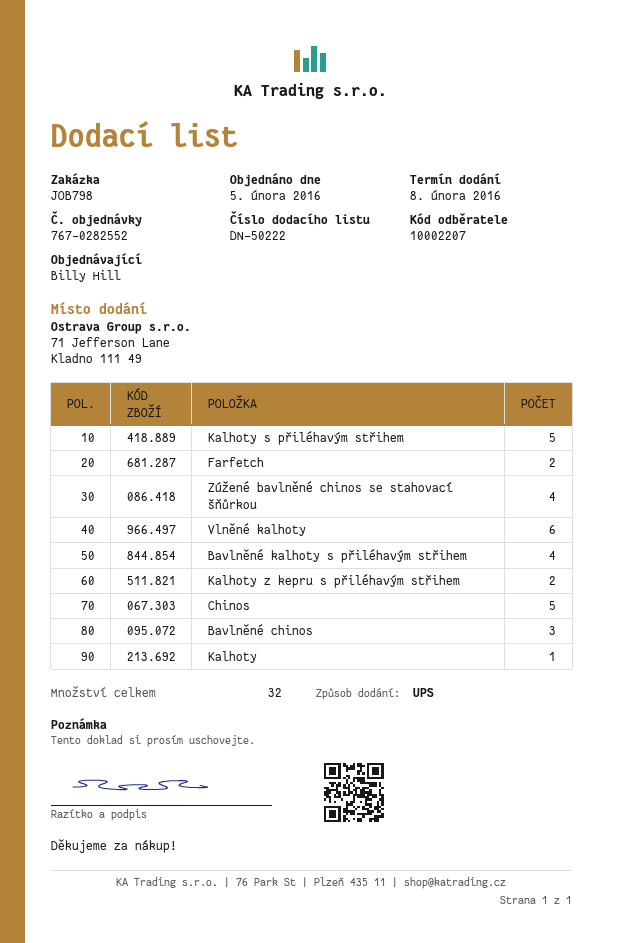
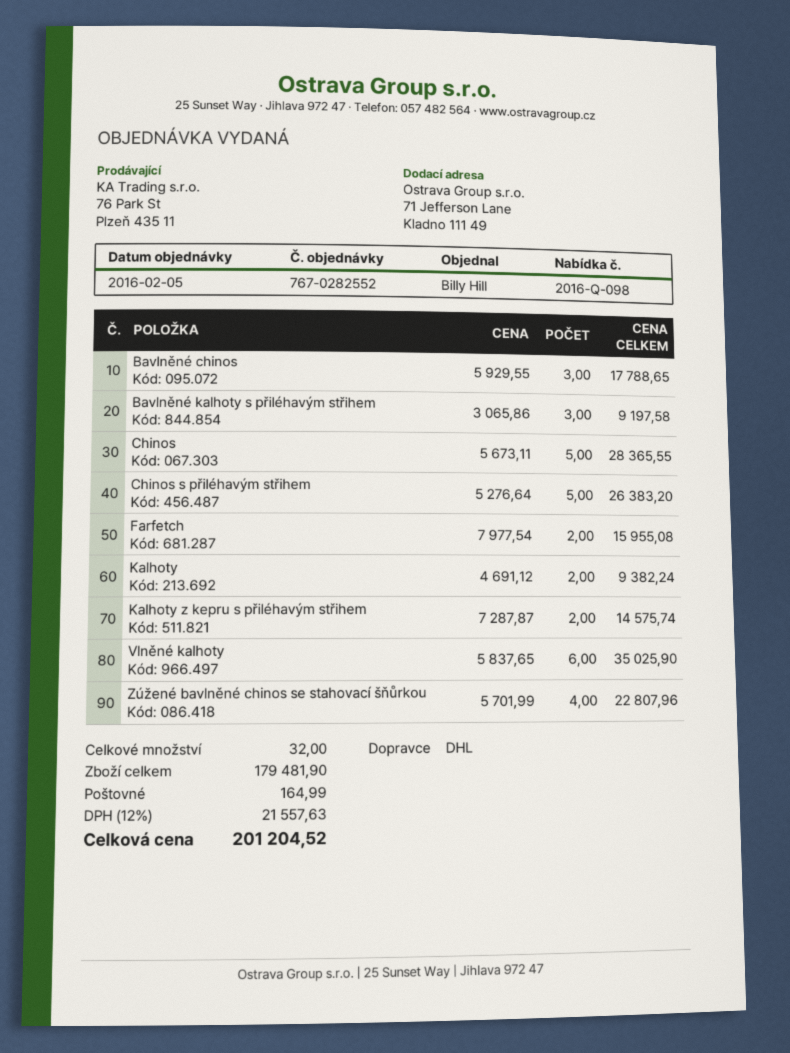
shipping method: UPS -> DHL
Kalhoty s přiléhavým střihem: 5 -> none
Bavlněné kalhoty s přiléhavým střihem: 4 -> 3
Kalhoty: 1 -> 2
Chinos s přiléhavým střihem: none -> 5

